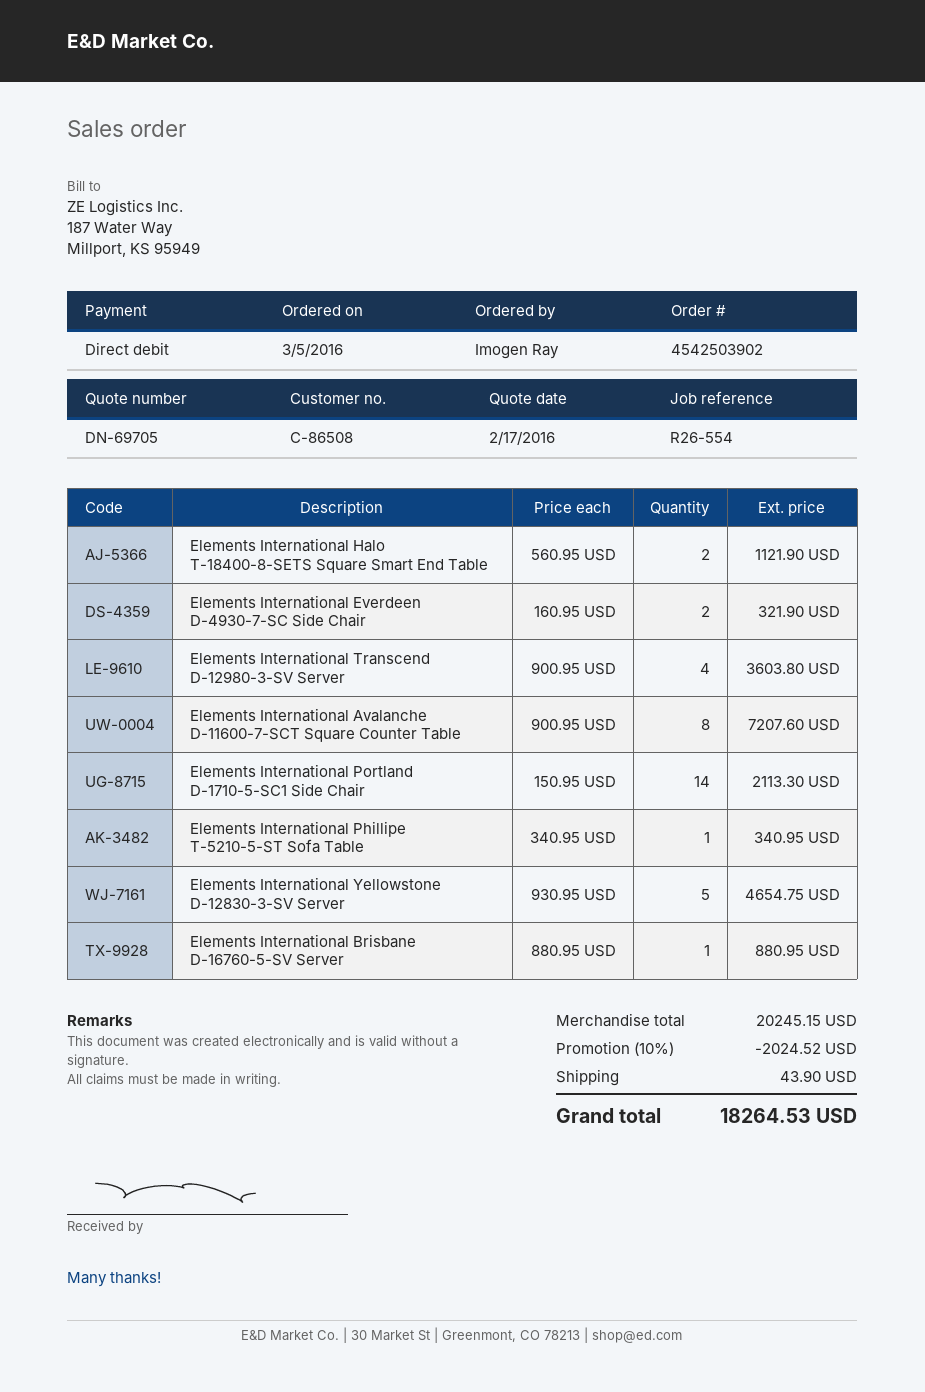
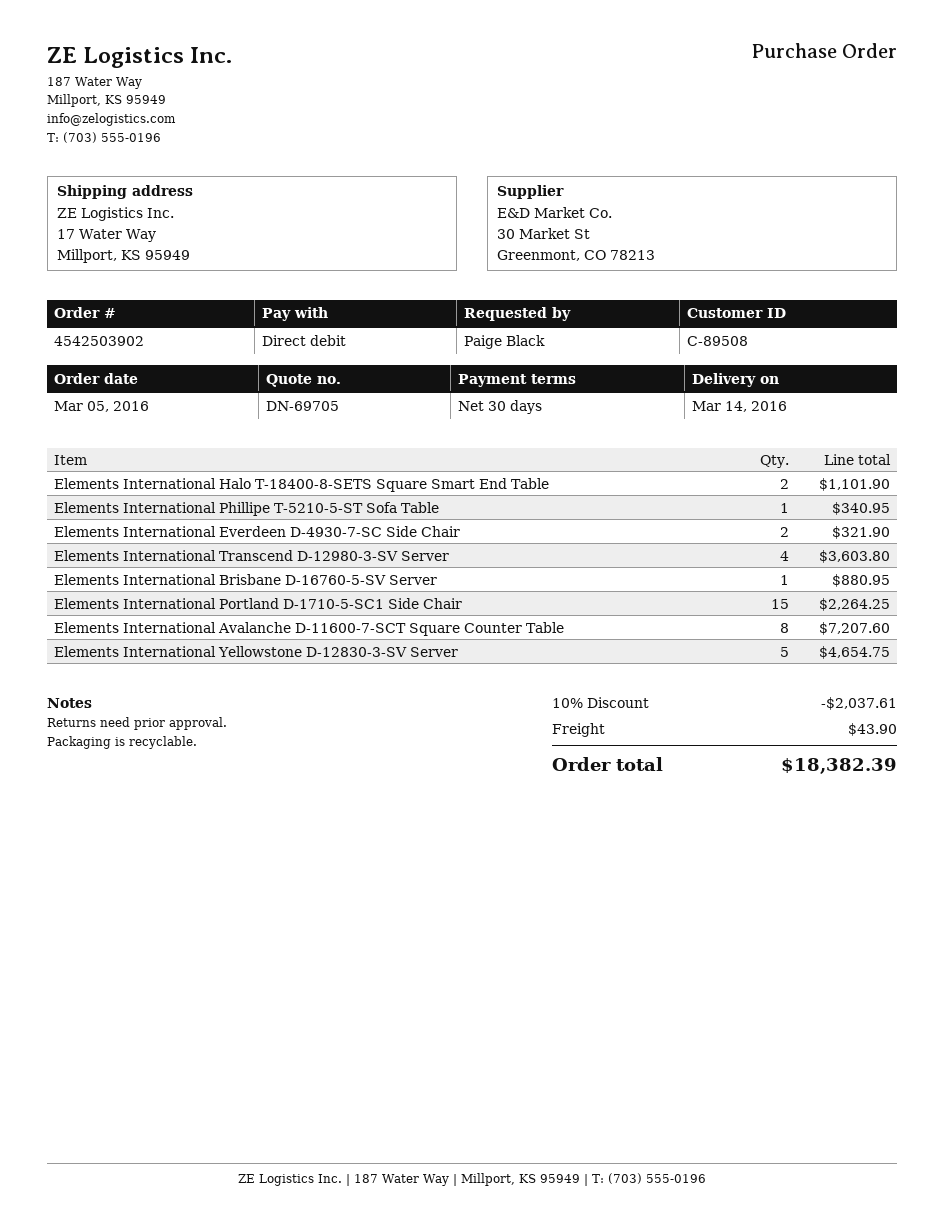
customer number: C-86508 -> C-89508
ordered by: Imogen Ray -> Paige Black
Elements International Halo T-18400-8-SETS Square Smart End Table: 2 for 1121.90 -> 2 for 1101.90
Elements International Portland D-1710-5-SC1 Side Chair: 14 for 2113.30 -> 15 for 2264.25
discount: 10% = 2024.52 -> 10% = 2037.61
total: 18264.53 -> 18382.39

